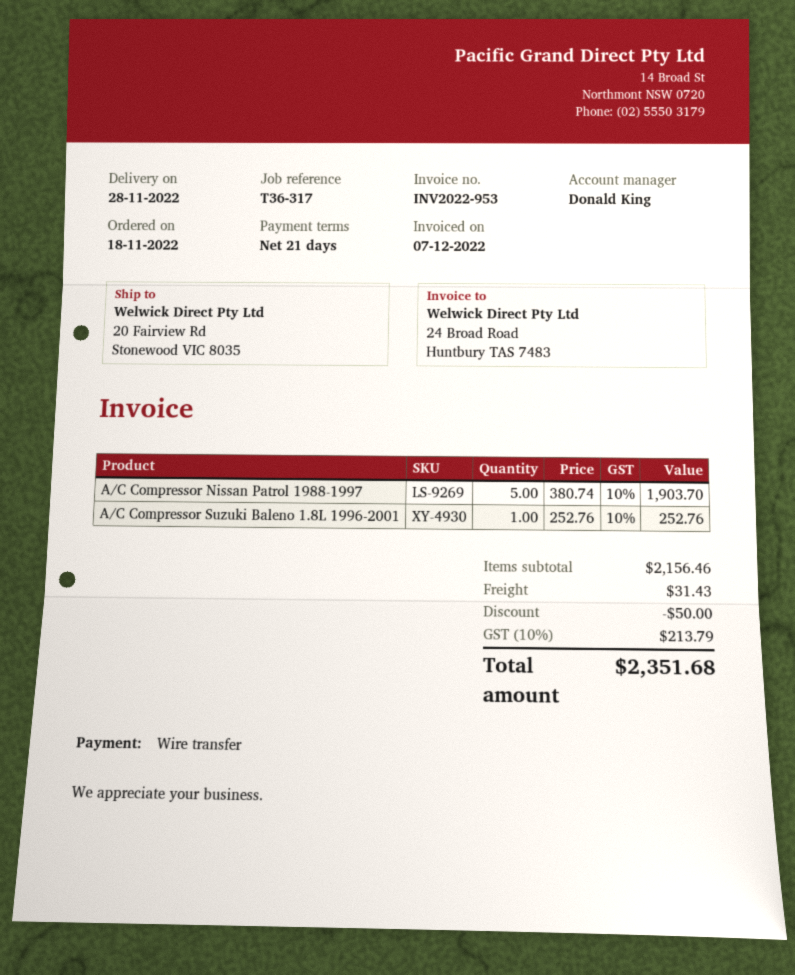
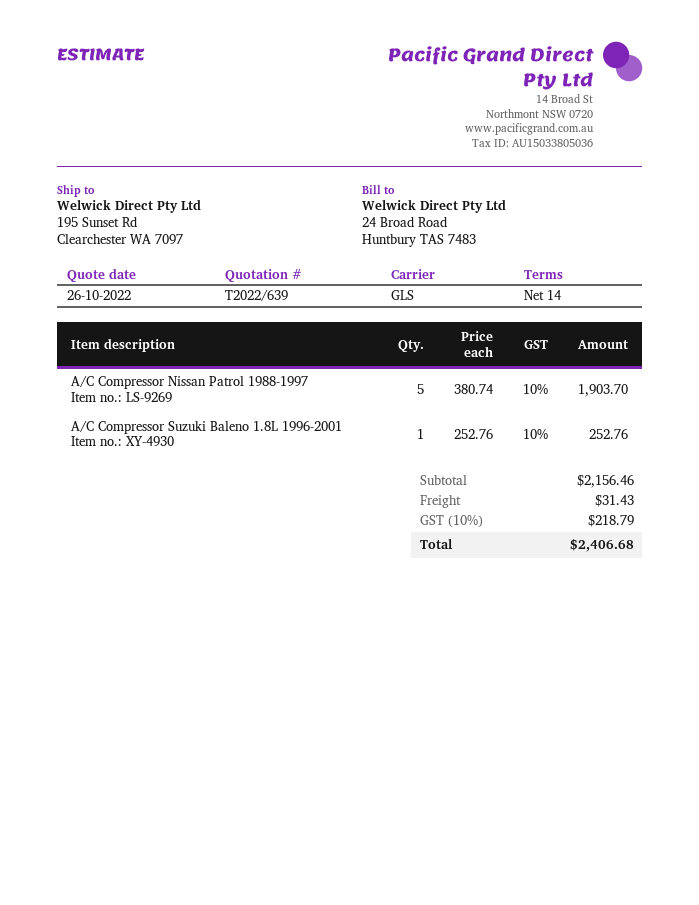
payment terms: 21 days -> 14 days
ship to: 20 Fairview Rd, Stonewood VIC 8035 -> 195 Sunset Rd, Clearchester WA 7097
discount: 50.00 -> none
tax: 10% = 213.79 -> 10% = 218.79
total: 2351.68 -> 2406.68

